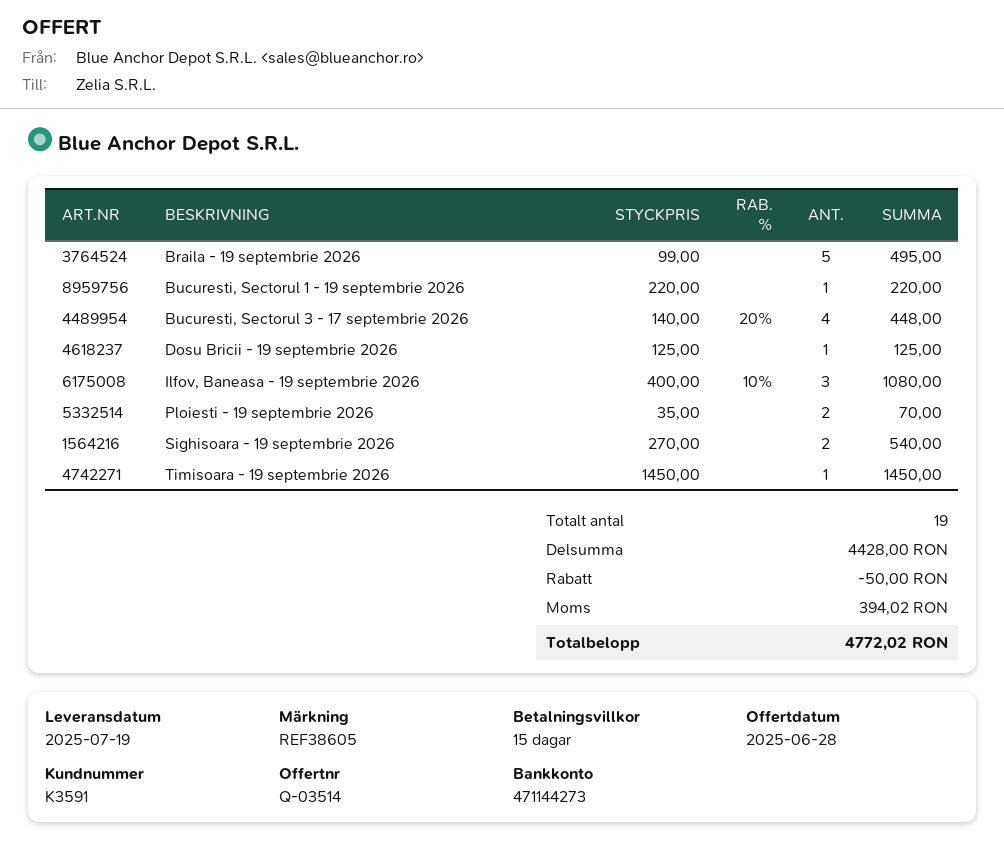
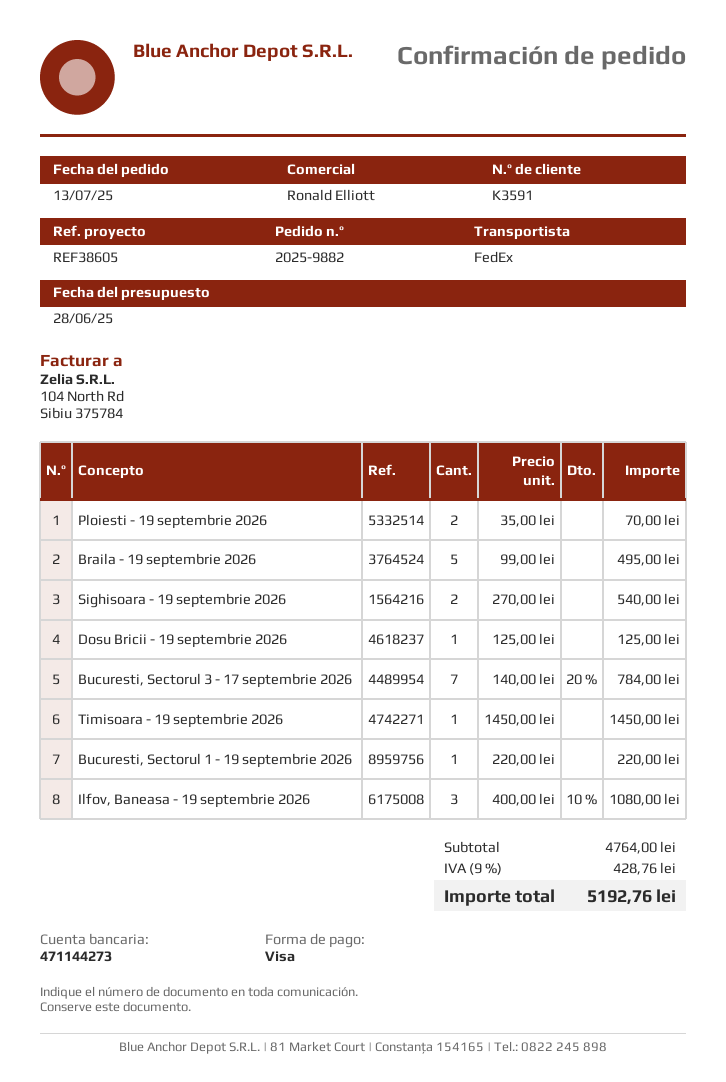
Bucuresti, Sectorul 3 - 17 septembrie 2026: 4 x 140.00 - 20% = 448.00 -> 7 x 140.00 - 20% = 784.00
subtotal: 4428.00 -> 4764.00
discount: 50.00 -> none
tax: 394.02 -> 428.76
total: 4772.02 -> 5192.76

